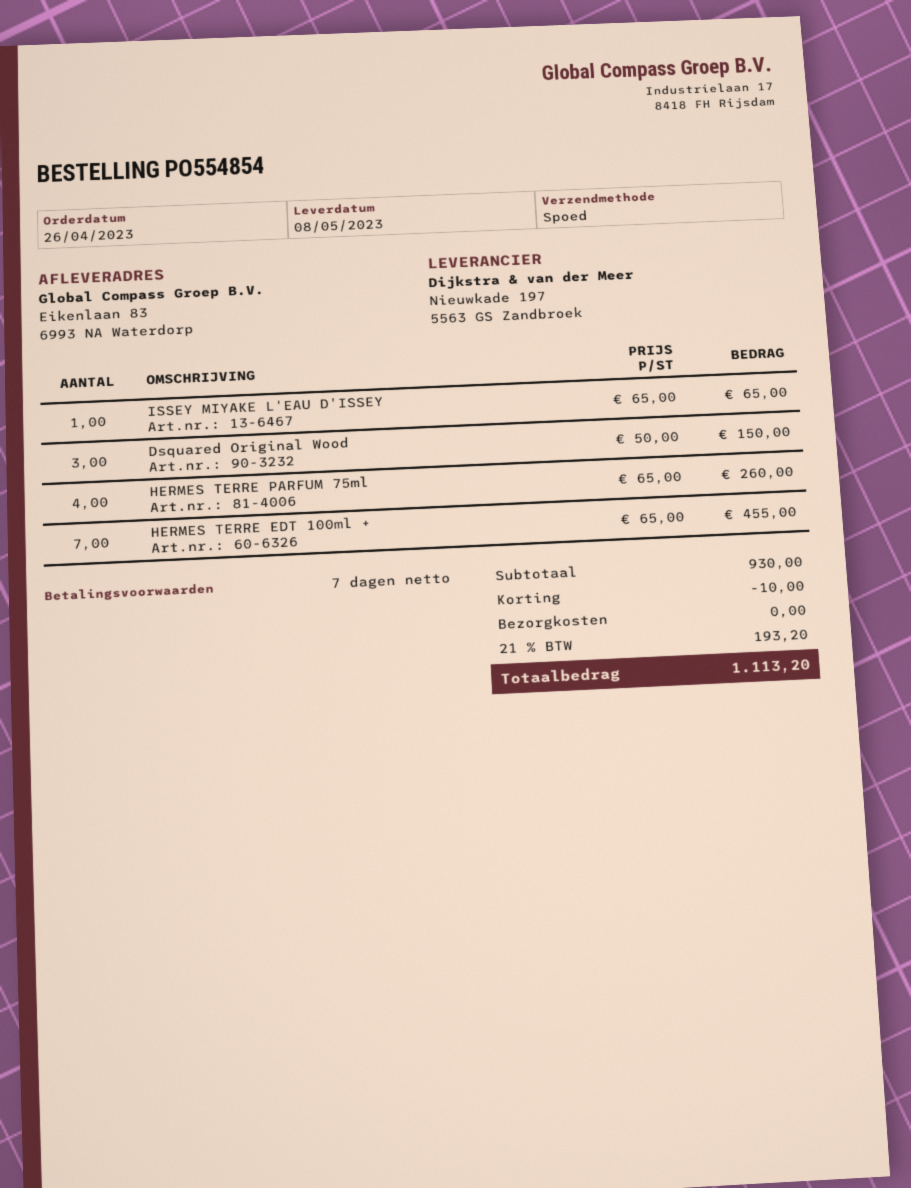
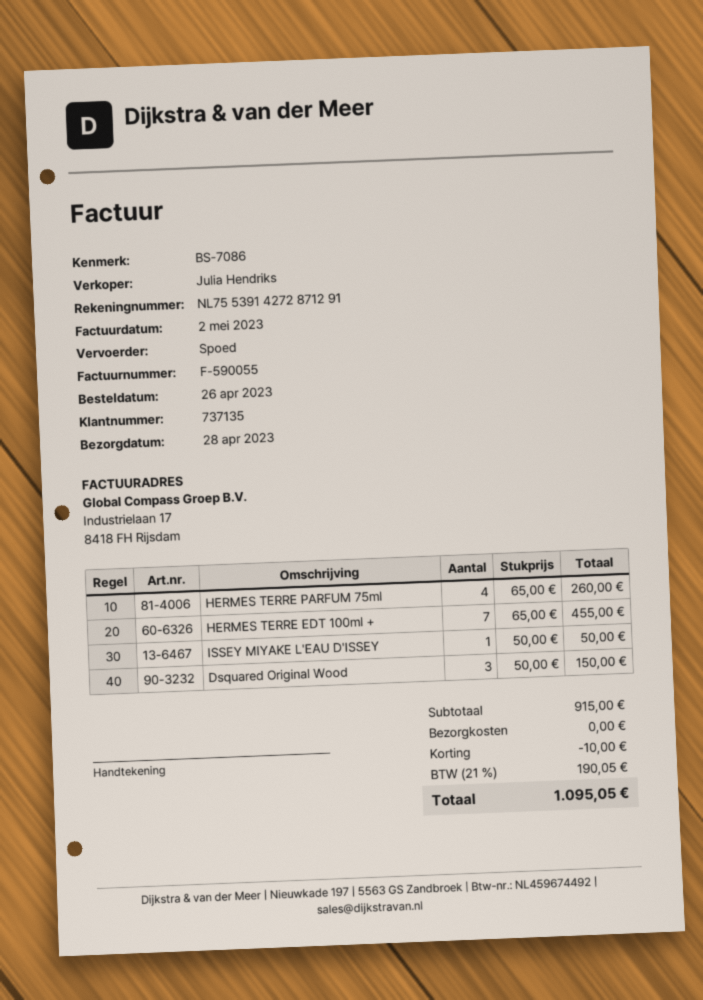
delivery date: 2023-05-08 -> 2023-04-28
ISSEY MIYAKE L'EAU D'ISSEY: 1 x 65.00 = 65.00 -> 1 x 50.00 = 50.00
subtotal: 930.00 -> 915.00
tax: 21% = 193.20 -> 21% = 190.05
total: 1113.20 -> 1095.05

